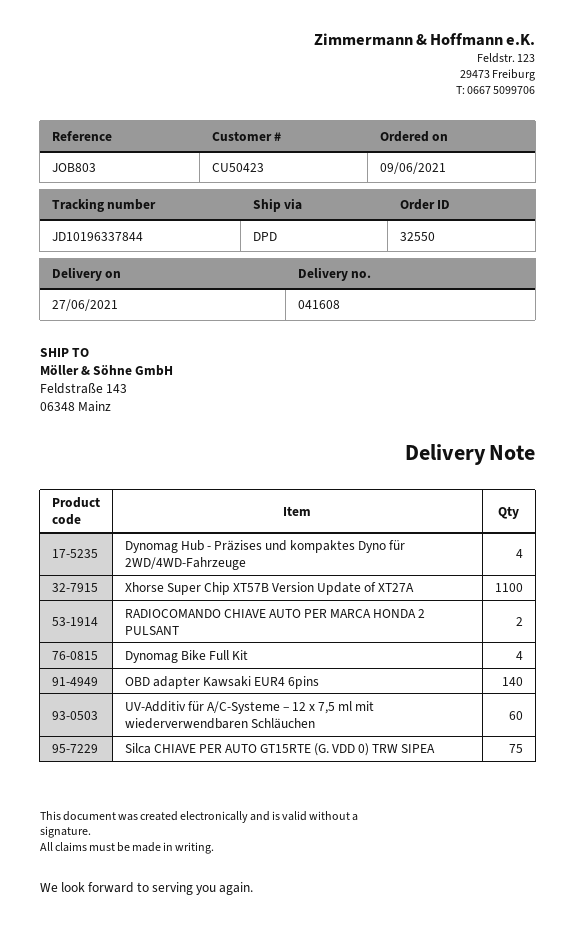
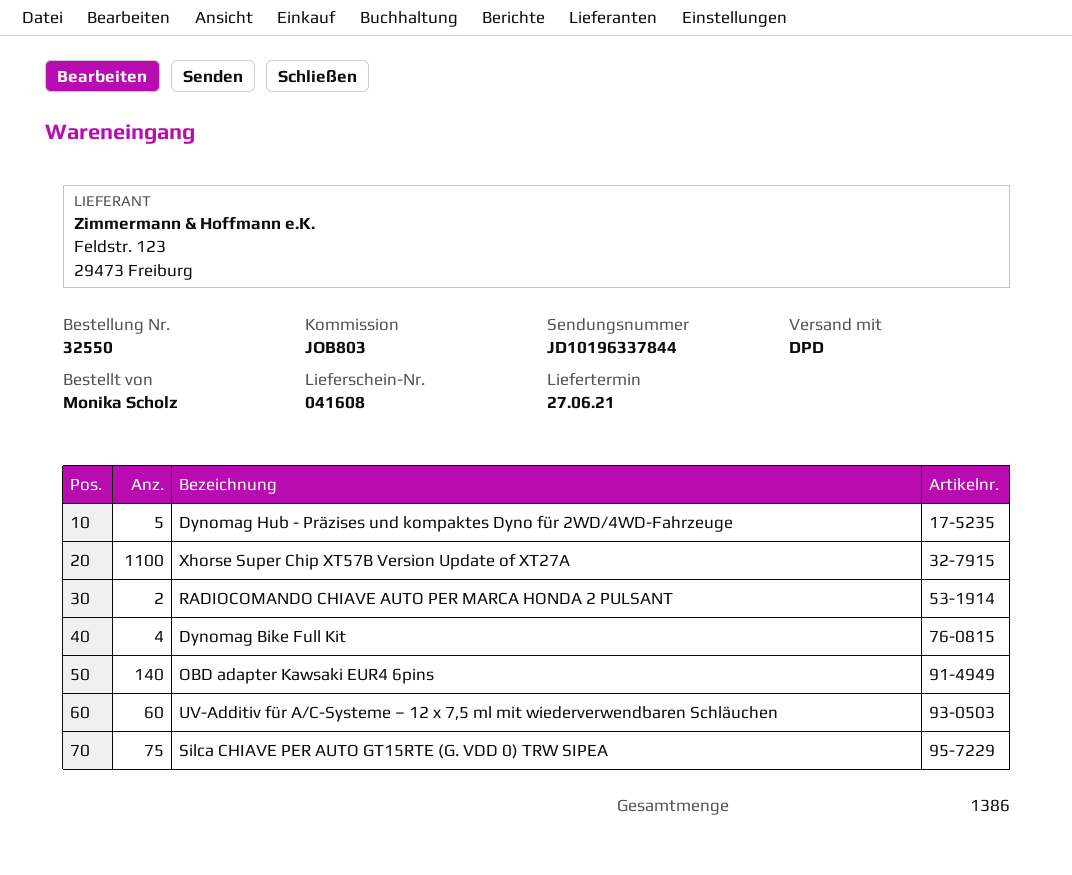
Dynomag Hub - Präzises und kompaktes Dyno für 2WD/4WD-Fahrzeuge: 4 -> 5

